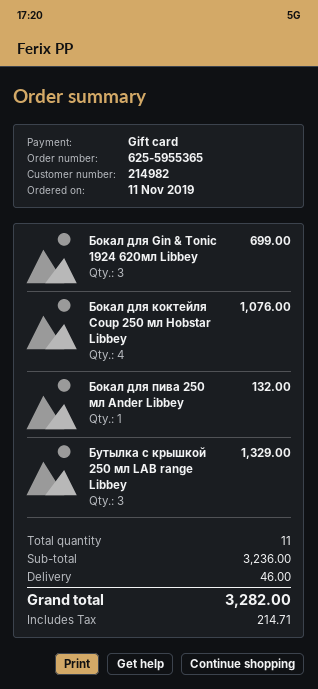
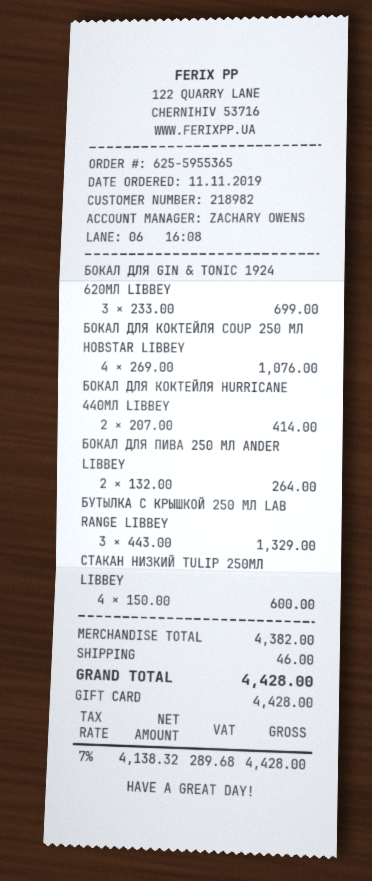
customer number: 214982 -> 218982
Бокал для пива 250 мл Ander Libbey: 1 for 132.00 -> 2 for 264.00
БОКАЛ ДЛЯ КОКТЕЙЛЯ HURRICANE 440МЛ LIBBEY: none -> 2 for 414.00
СТАКАН НИЗКИЙ TULIP 250МЛ LIBBEY: none -> 4 for 600.00
subtotal: 3236.00 -> 4382.00
tax: 214.71 -> 289.68
total: 3282.00 -> 4428.00

